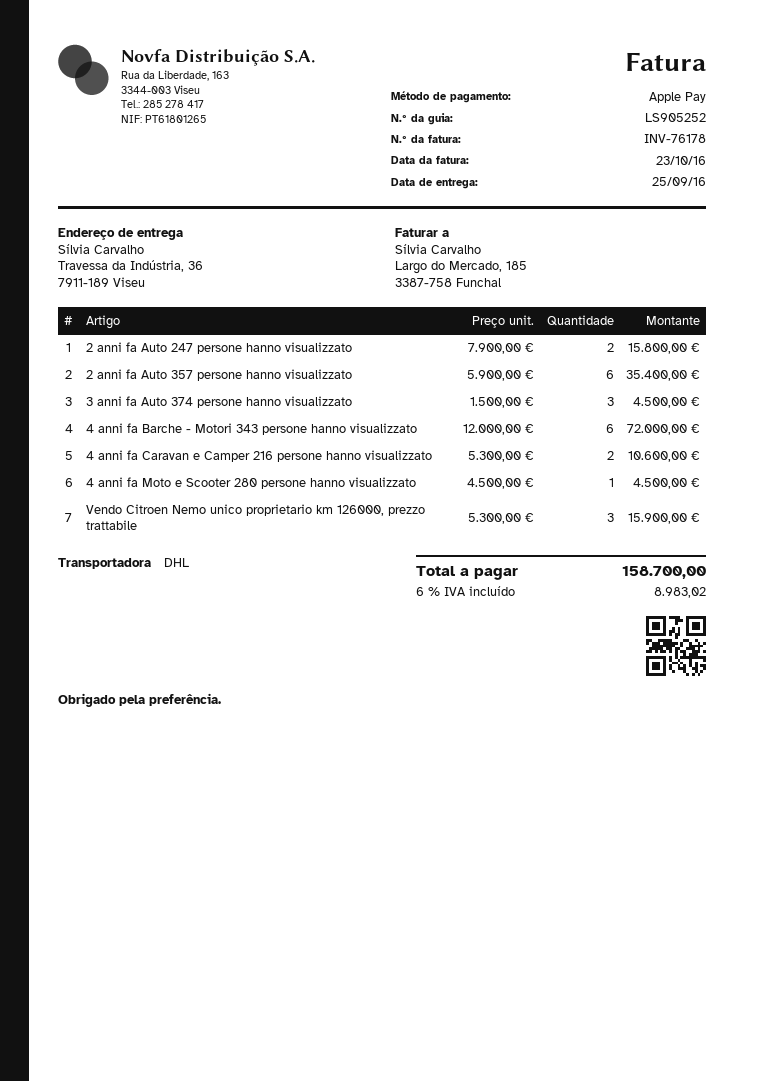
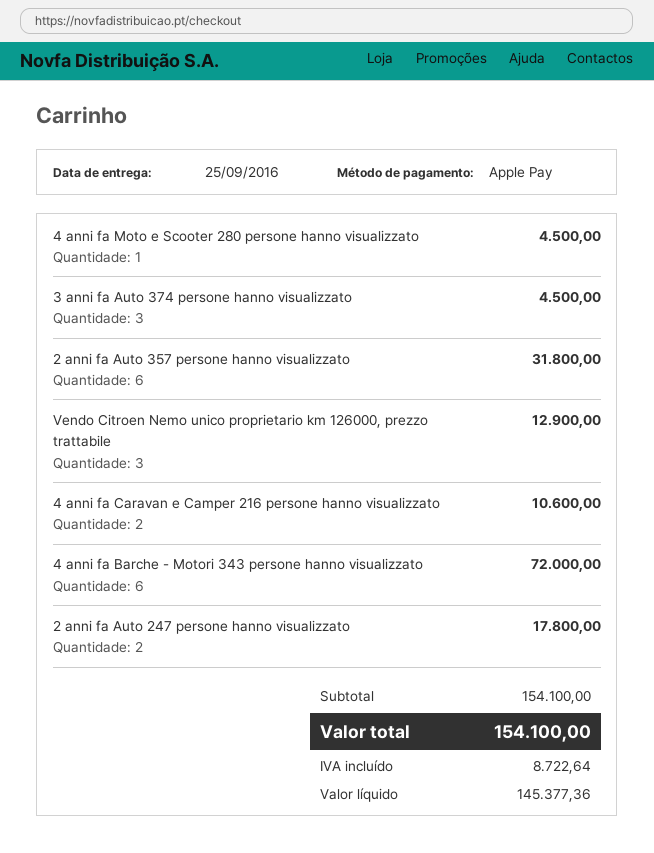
2 anni fa Auto 247 persone hanno visualizzato: 2 for 15800.00 -> 2 for 17800.00
2 anni fa Auto 357 persone hanno visualizzato: 6 for 35400.00 -> 6 for 31800.00
Vendo Citroen Nemo unico proprietario km 126000, prezzo trattabile: 3 for 15900.00 -> 3 for 12900.00
tax: 8983.02 -> 8722.64
total: 158700.00 -> 154100.00

